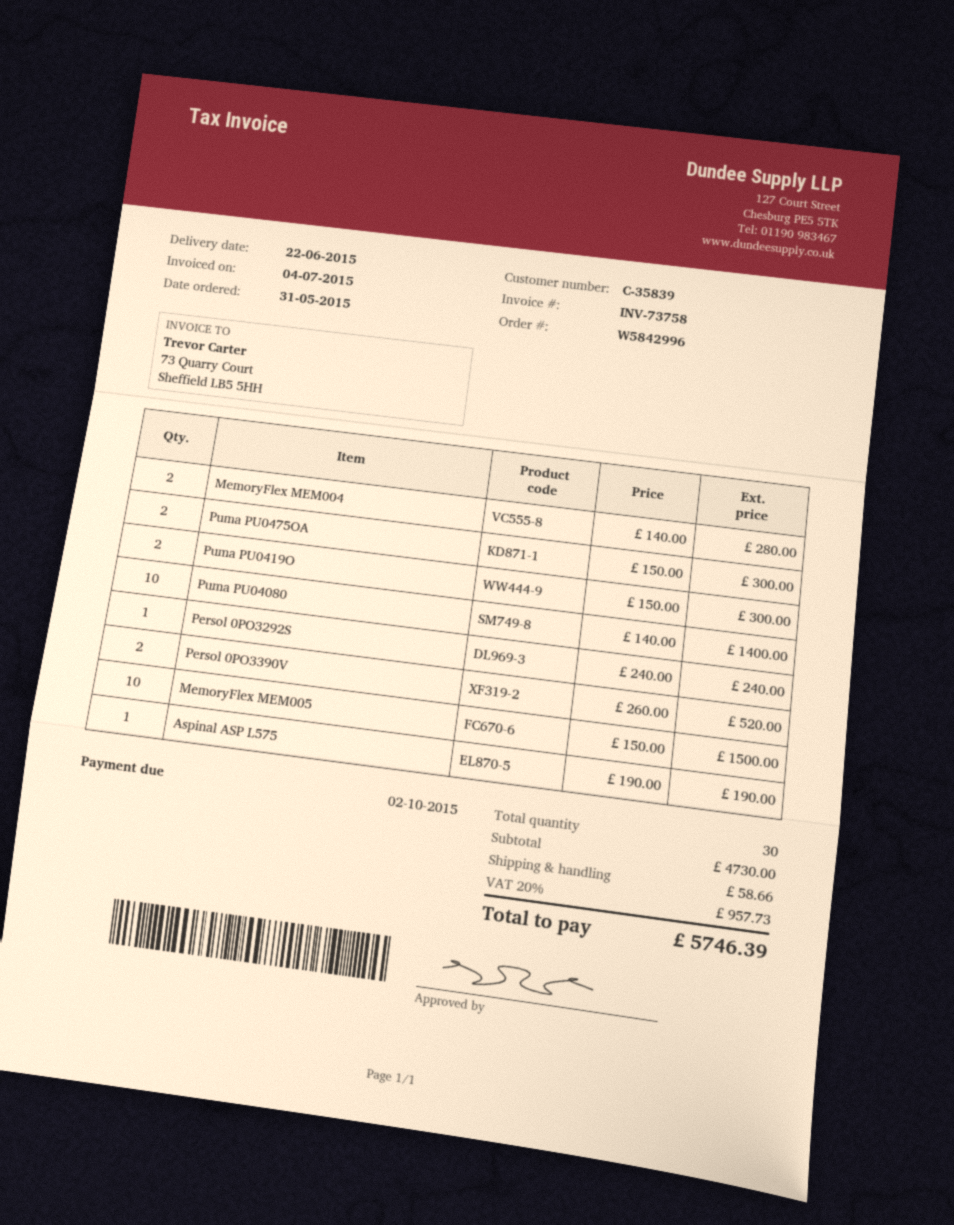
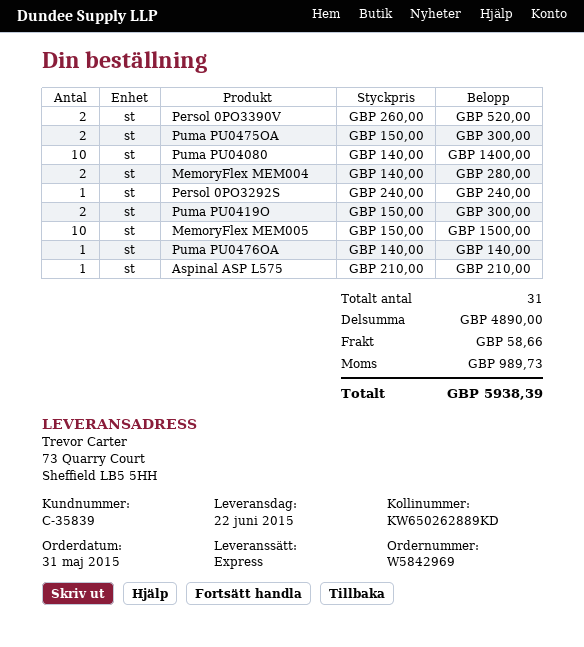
order number: W5842996 -> W5842969
Aspinal ASP L575: 1 x 190.00 = 190.00 -> 1 x 210.00 = 210.00
Puma PU0476OA: none -> 1 x 140.00 = 140.00
total quantity: 30 -> 31
subtotal: 4730.00 -> 4890.00
tax: 957.73 -> 989.73
total: 5746.39 -> 5938.39

